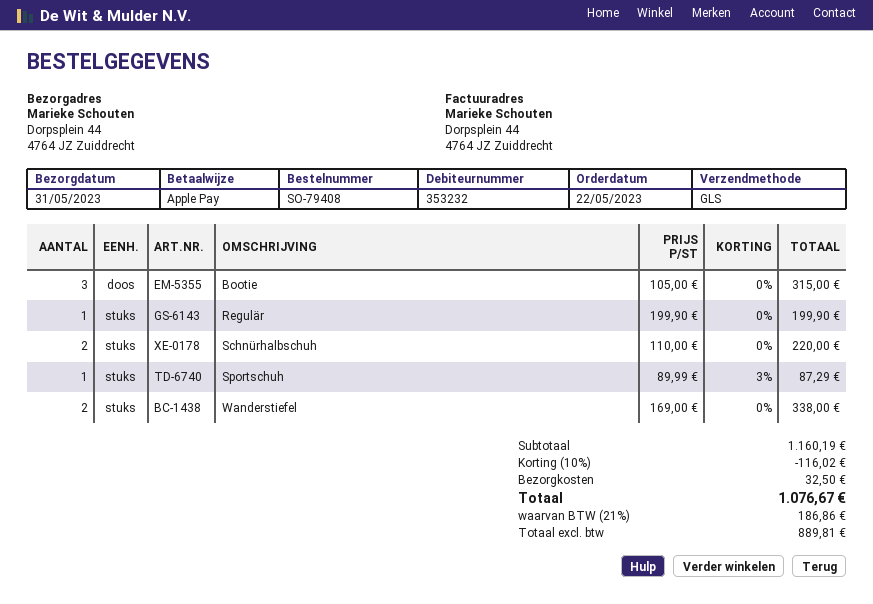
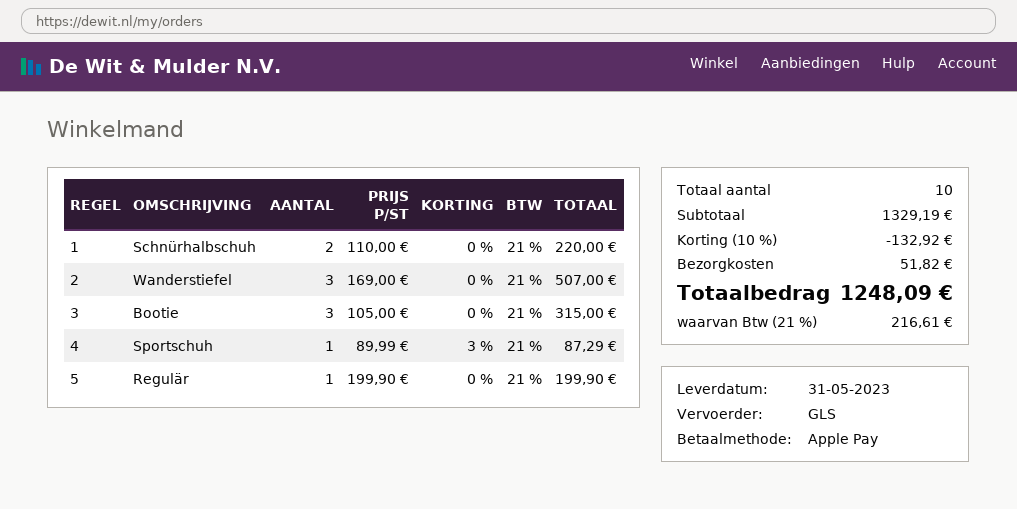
Wanderstiefel: 2 x 169.00 = 338.00 -> 3 x 169.00 = 507.00
subtotal: 1160.19 -> 1329.19
discount: 10% = 116.02 -> 10% = 132.92
shipping: 32.50 -> 51.82
tax: 21% = 186.86 -> 21% = 216.61
total: 1076.67 -> 1248.09

